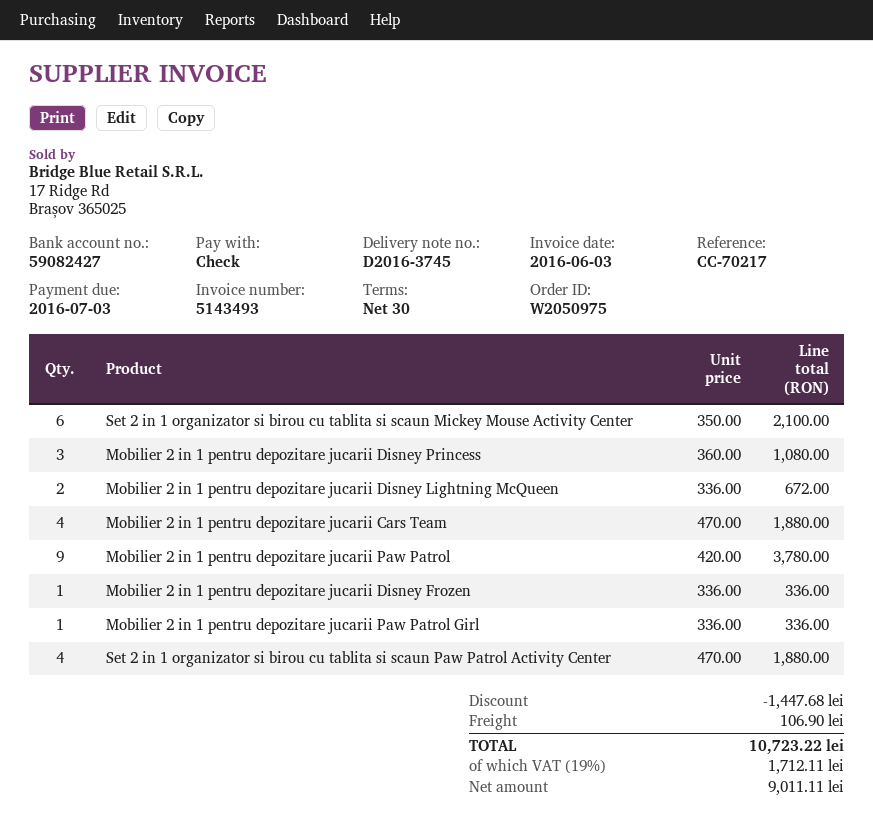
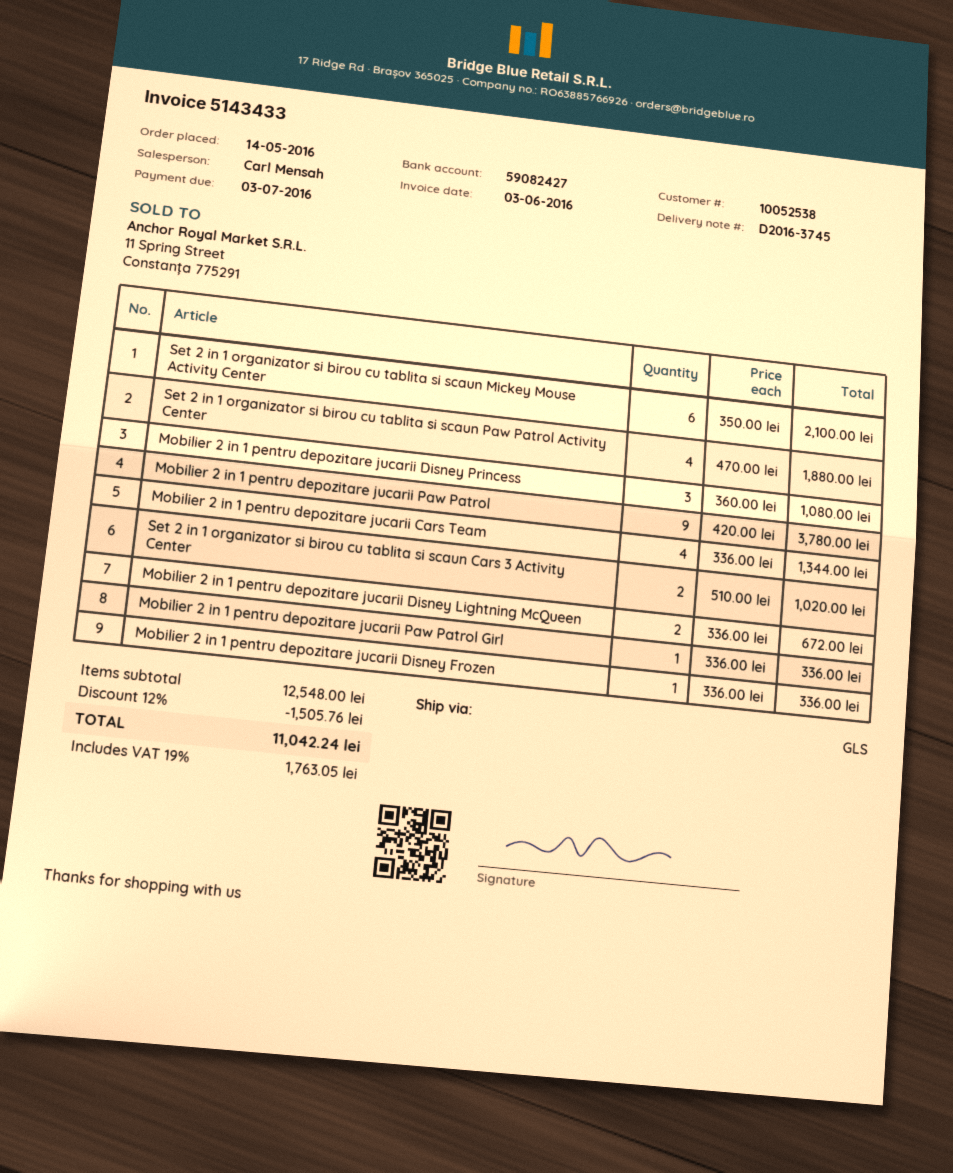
invoice number: 5143493 -> 5143433
Mobilier 2 in 1 pentru depozitare jucarii Cars Team: 4 x 470.00 = 1880.00 -> 4 x 336.00 = 1344.00
Set 2 in 1 organizator si birou cu tablita si scaun Cars 3 Activity Center: none -> 2 x 510.00 = 1020.00
discount: 1447.68 -> 1505.76
shipping: 106.90 -> none
tax: 19% = 1712.11 -> 19% = 1763.05
total: 10723.22 -> 11042.24

